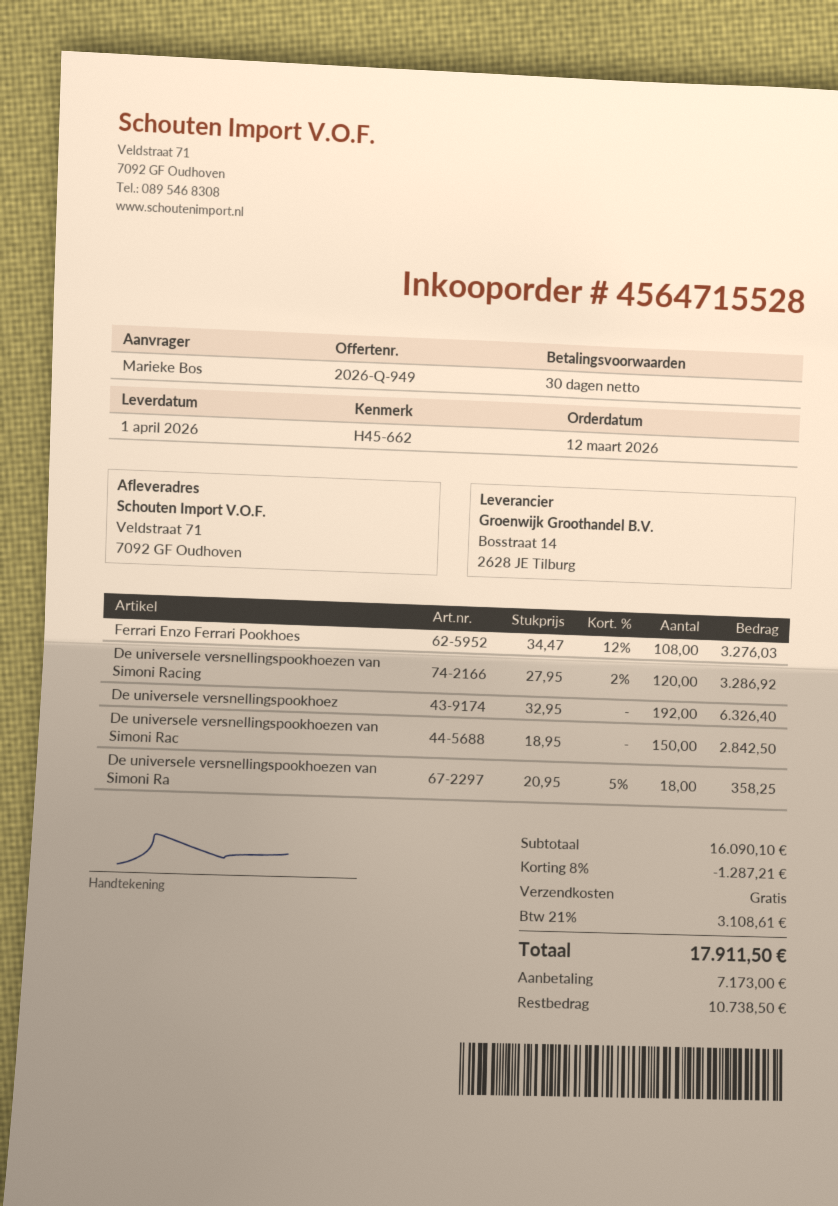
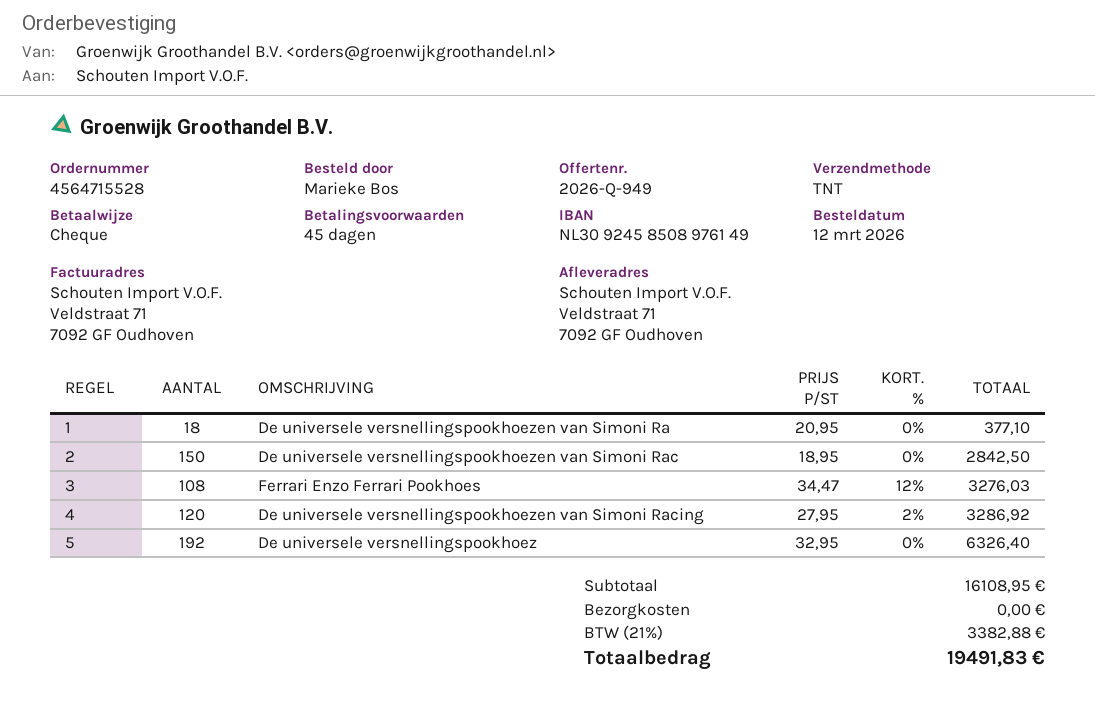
payment terms: 30 days -> 45 days
De universele versnellingspookhoezen van Simoni Ra: 18 x 20.95 - 5% = 358.25 -> 18 x 20.95 = 377.10
subtotal: 16090.10 -> 16108.95
discount: 8% = 1287.21 -> none
tax: 21% = 3108.61 -> 21% = 3382.88
total: 17911.50 -> 19491.83

